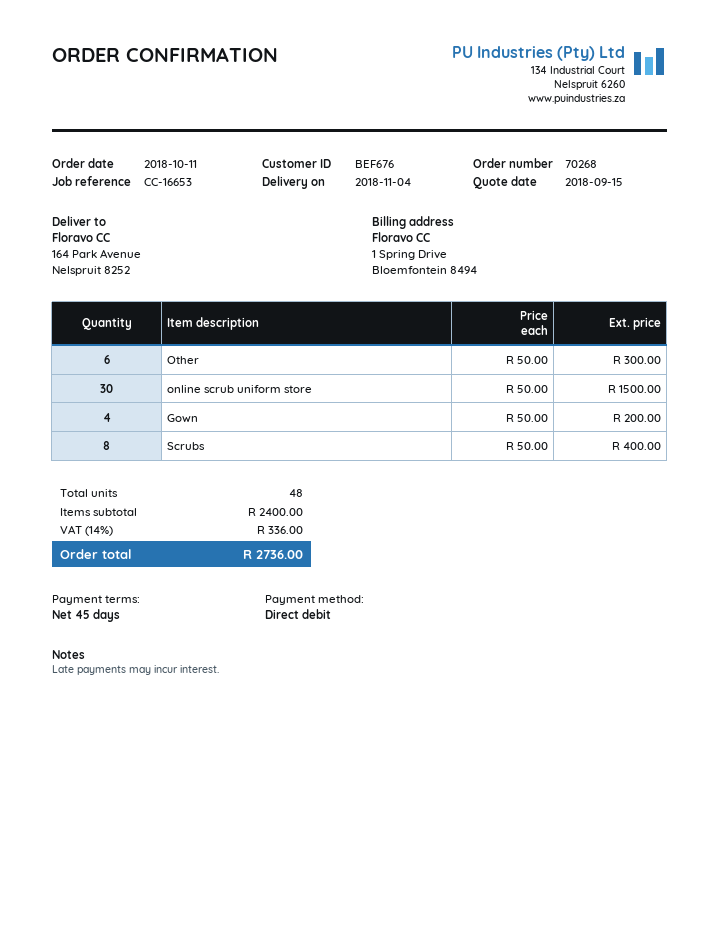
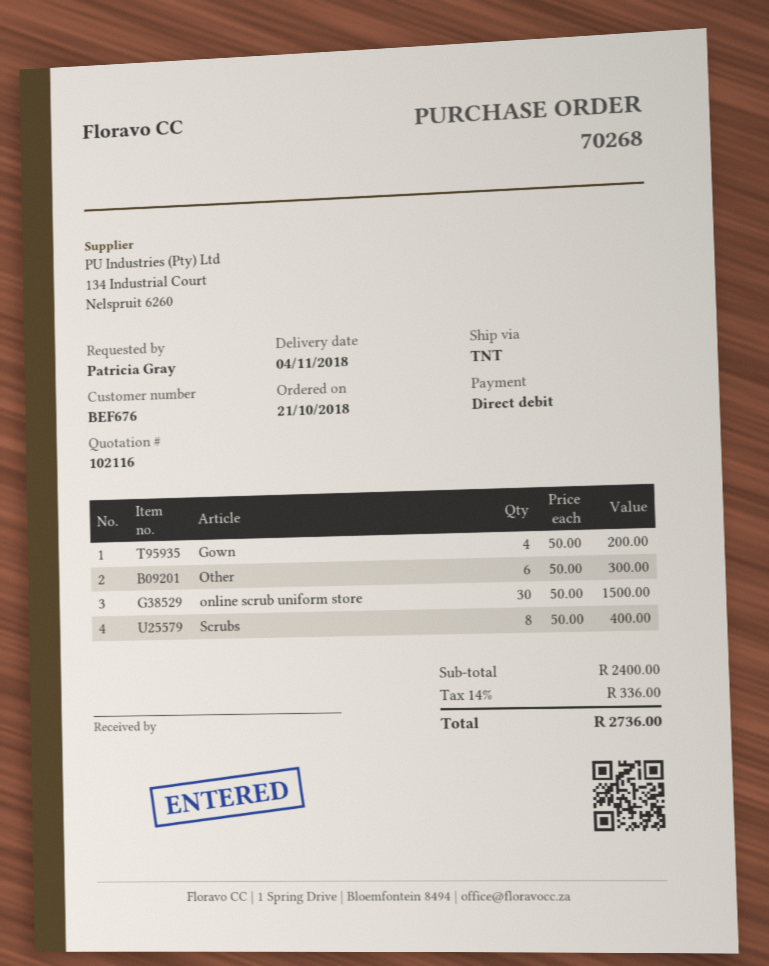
order date: 2018-10-11 -> 2018-10-21

